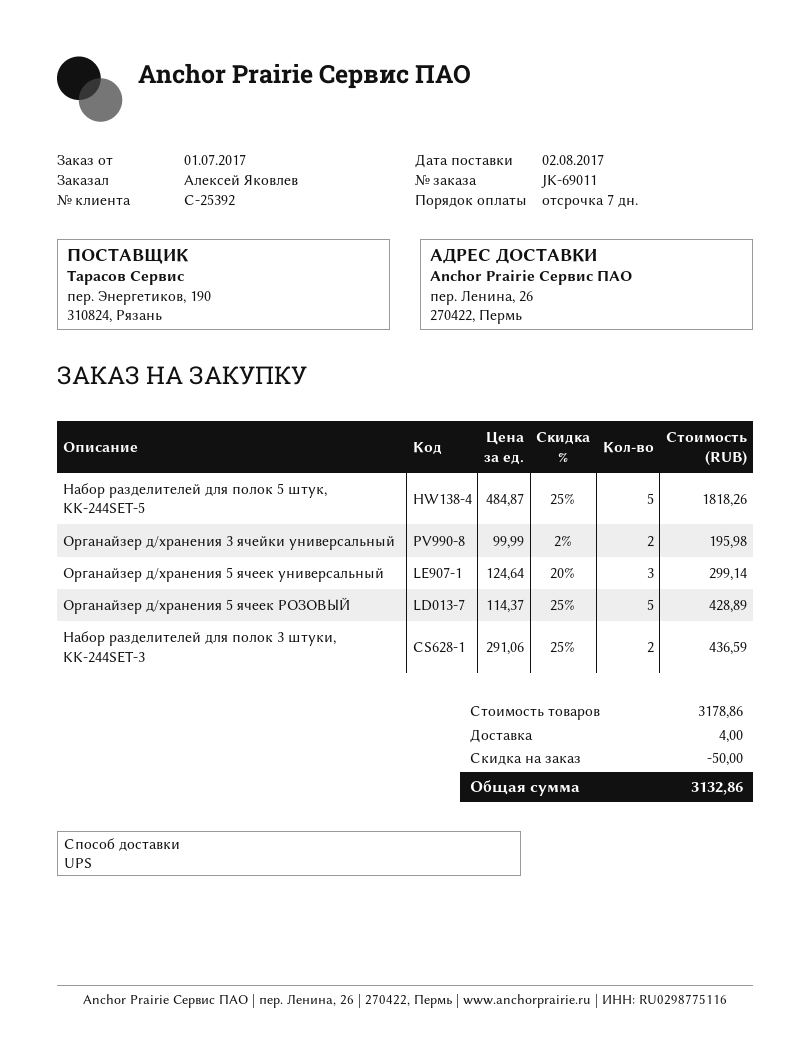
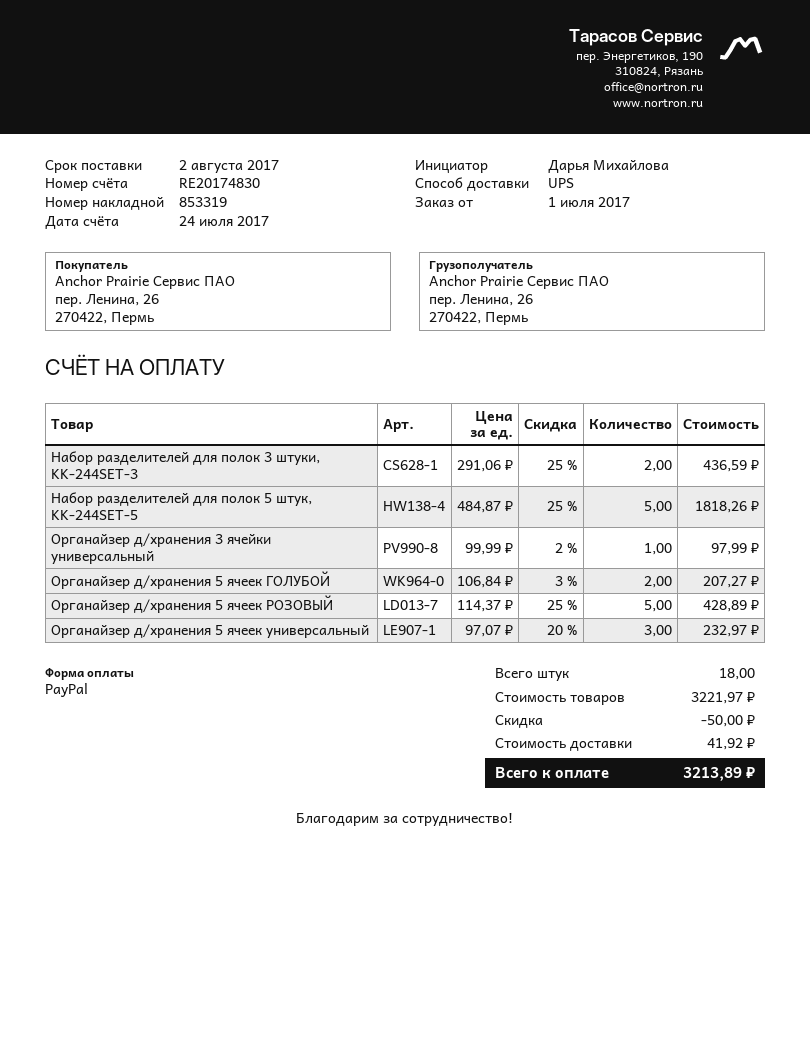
ordered by: Алексей Яковлев -> Дарья Михайлова
Органайзер д/хранения 3 ячейки универсальный: 2 x 99.99 - 2% = 195.98 -> 1 x 99.99 - 2% = 97.99
Органайзер д/хранения 5 ячеек универсальный: 3 x 124.64 - 20% = 299.14 -> 3 x 97.07 - 20% = 232.97
Органайзер д/хранения 5 ячеек ГОЛУБОЙ: none -> 2 x 106.84 - 3% = 207.27
subtotal: 3178.86 -> 3221.97
shipping: 4.00 -> 41.92
total: 3132.86 -> 3213.89

